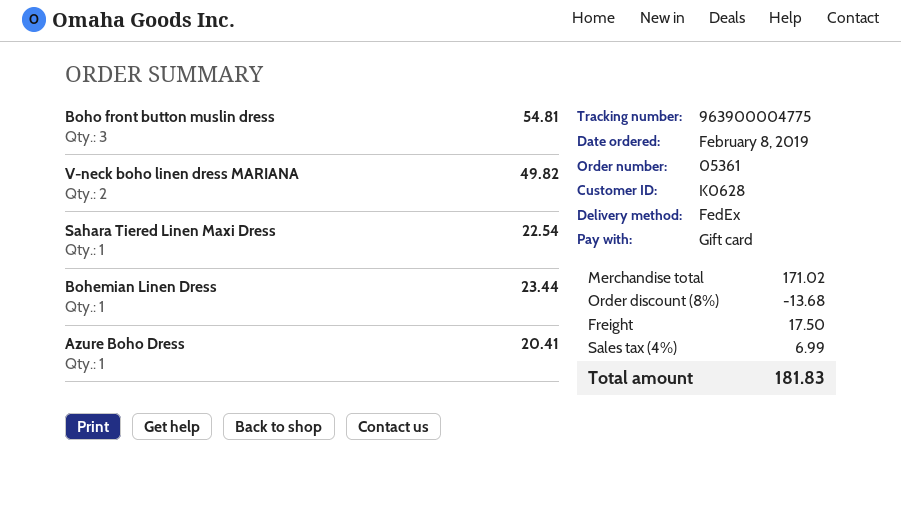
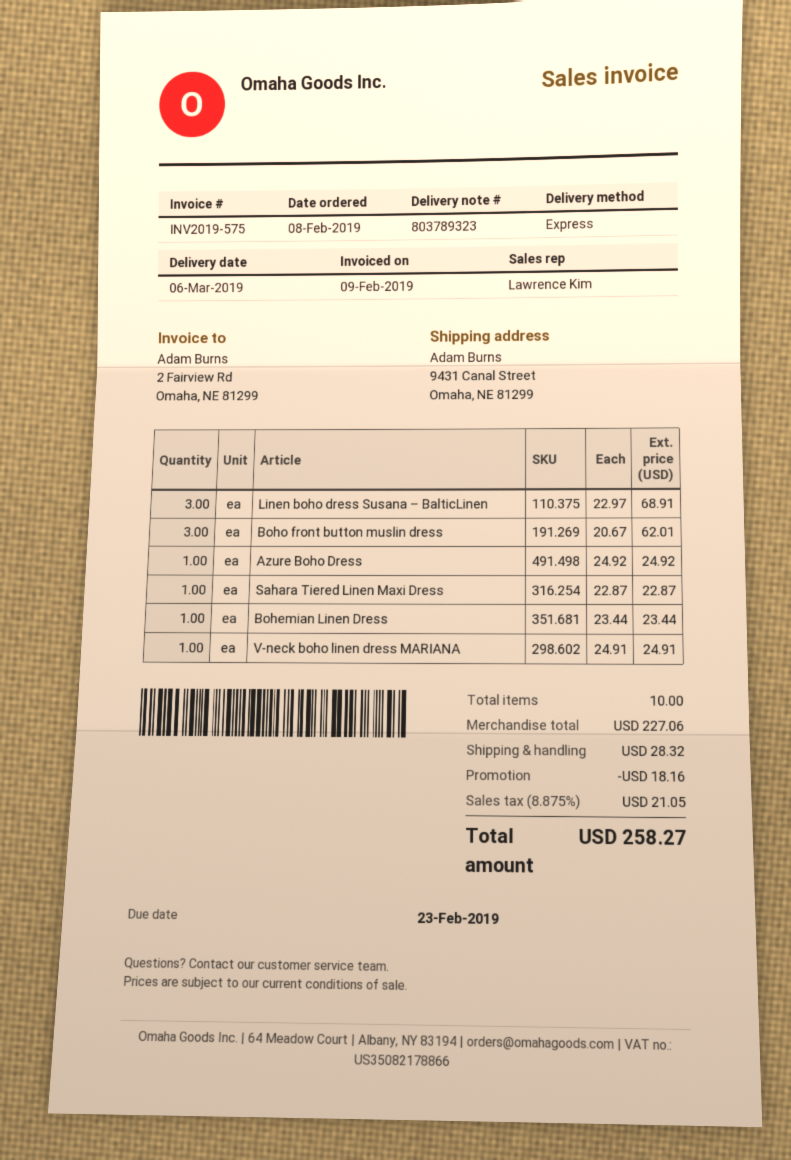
shipping method: FedEx -> express
Boho front button muslin dress: 3 for 54.81 -> 3 for 62.01
V-neck boho linen dress MARIANA: 2 for 49.82 -> 1 for 24.91
Sahara Tiered Linen Maxi Dress: 1 for 22.54 -> 1 for 22.87
Azure Boho Dress: 1 for 20.41 -> 1 for 24.92
Linen boho dress Susana – BalticLinen: none -> 3 for 68.91
subtotal: 171.02 -> 227.06
discount: 13.68 -> 18.16
shipping: 17.50 -> 28.32
tax: 4% = 6.99 -> 8.875% = 21.05
total: 181.83 -> 258.27

